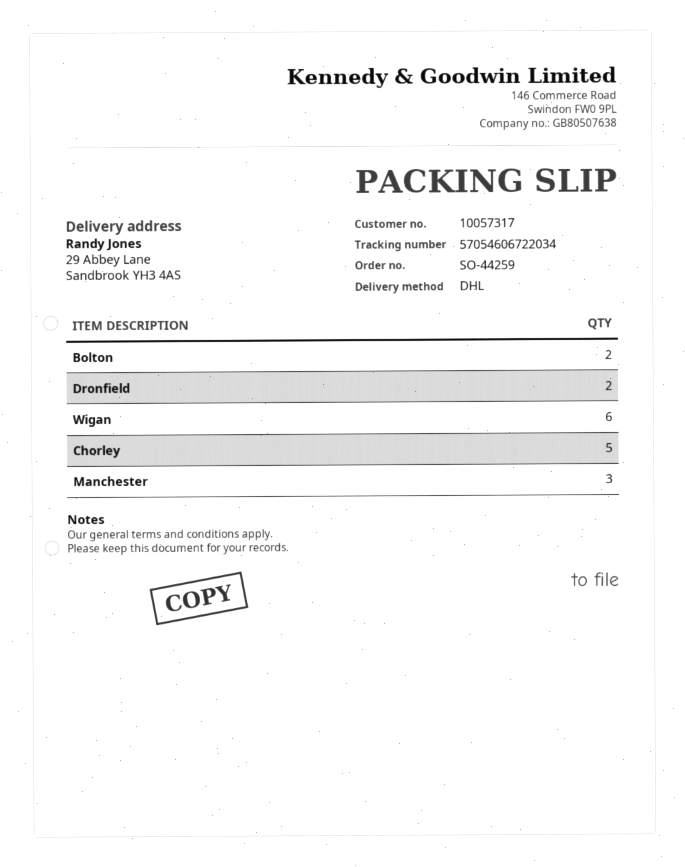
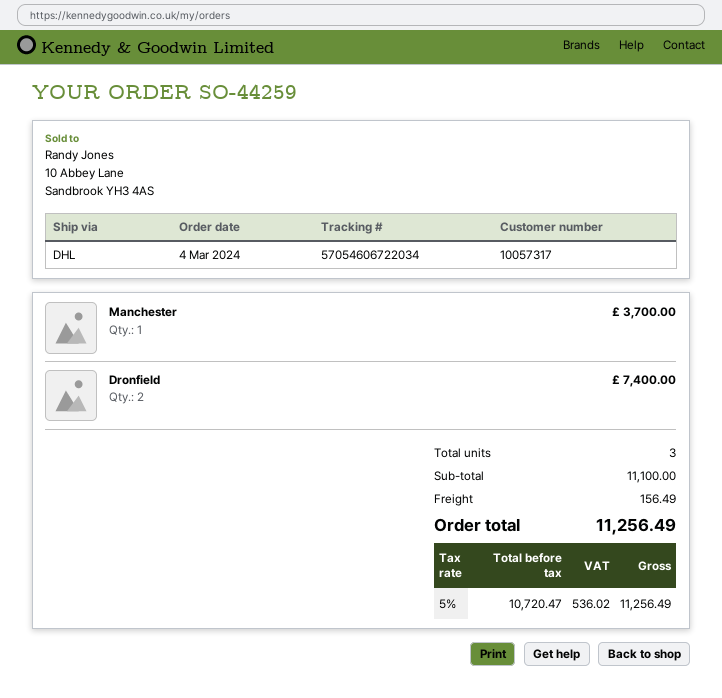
Bolton: 2 -> none
Wigan: 6 -> none
Chorley: 5 -> none
Manchester: 3 -> 1

